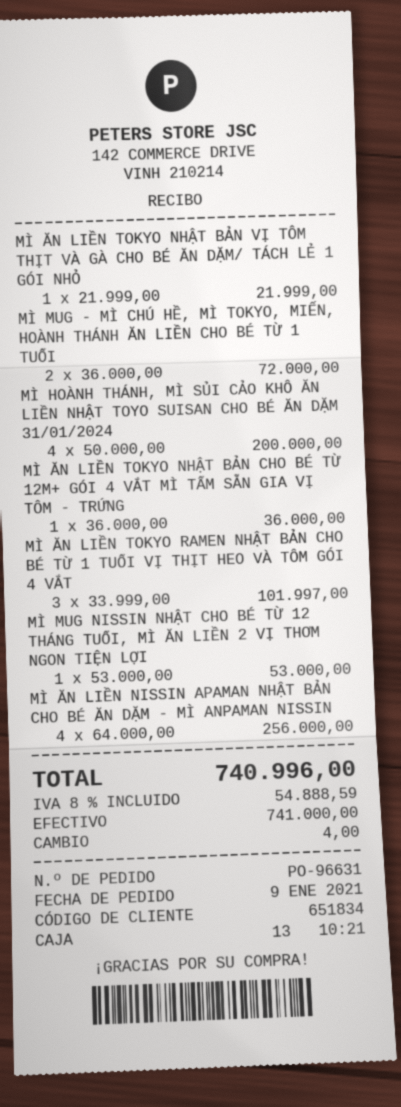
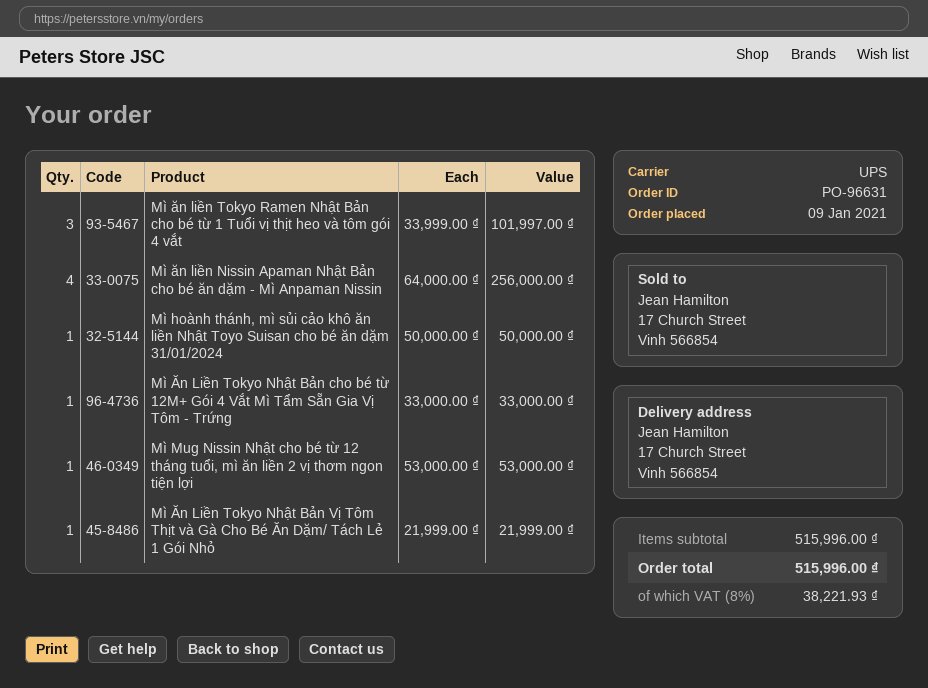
MÌ MUG - MÌ CHÚ HỀ, MÌ TOKYO, MIẾN, HOÀNH THÁNH ĂN LIỀN CHO BÉ TỪ 1 TUỔI: 2 x 36000.00 = 72000.00 -> none
MÌ HOÀNH THÁNH, MÌ SỦI CẢO KHÔ ĂN LIỀN NHẬT TOYO SUISAN CHO BÉ ĂN DẶM 31/01/2024: 4 x 50000.00 = 200000.00 -> 1 x 50000.00 = 50000.00
MÌ ĂN LIỀN TOKYO NHẬT BẢN CHO BÉ TỪ 12M+ GÓI 4 VẮT MÌ TẨM SẴN GIA VỊ TÔM - TRỨNG: 1 x 36000.00 = 36000.00 -> 1 x 33000.00 = 33000.00
tax: 8% = 54888.59 -> 8% = 38221.93
total: 740996.00 -> 515996.00

